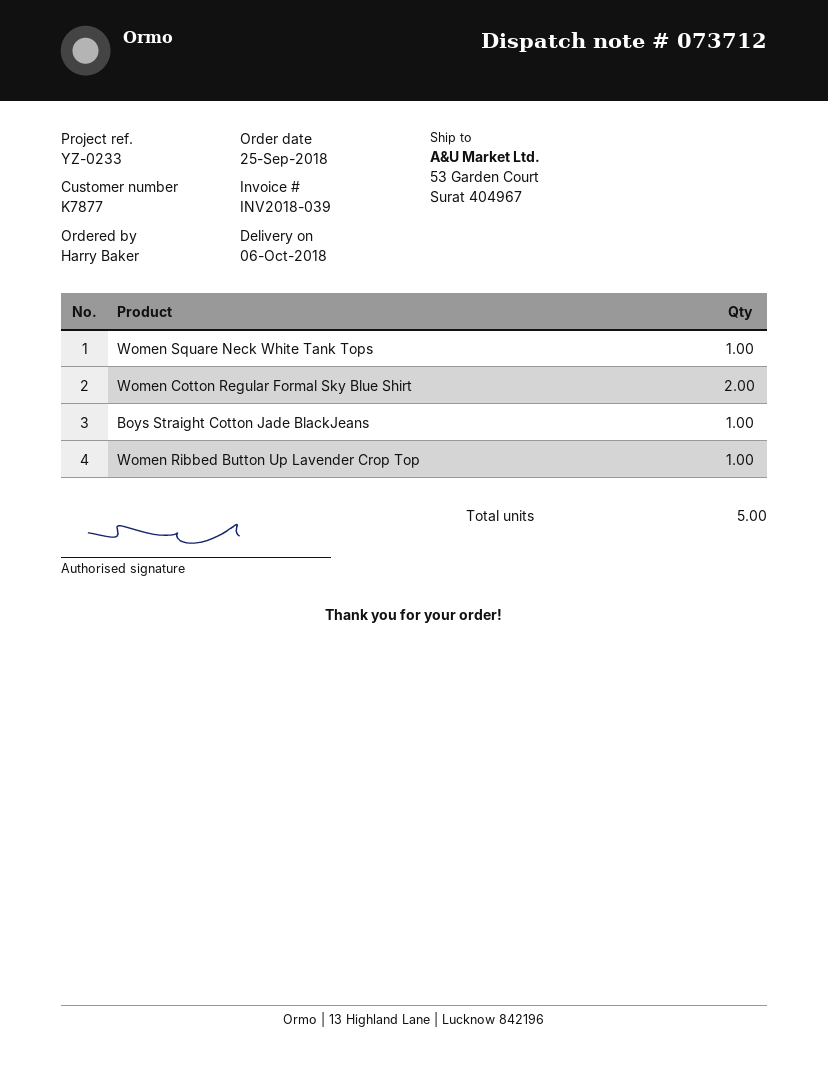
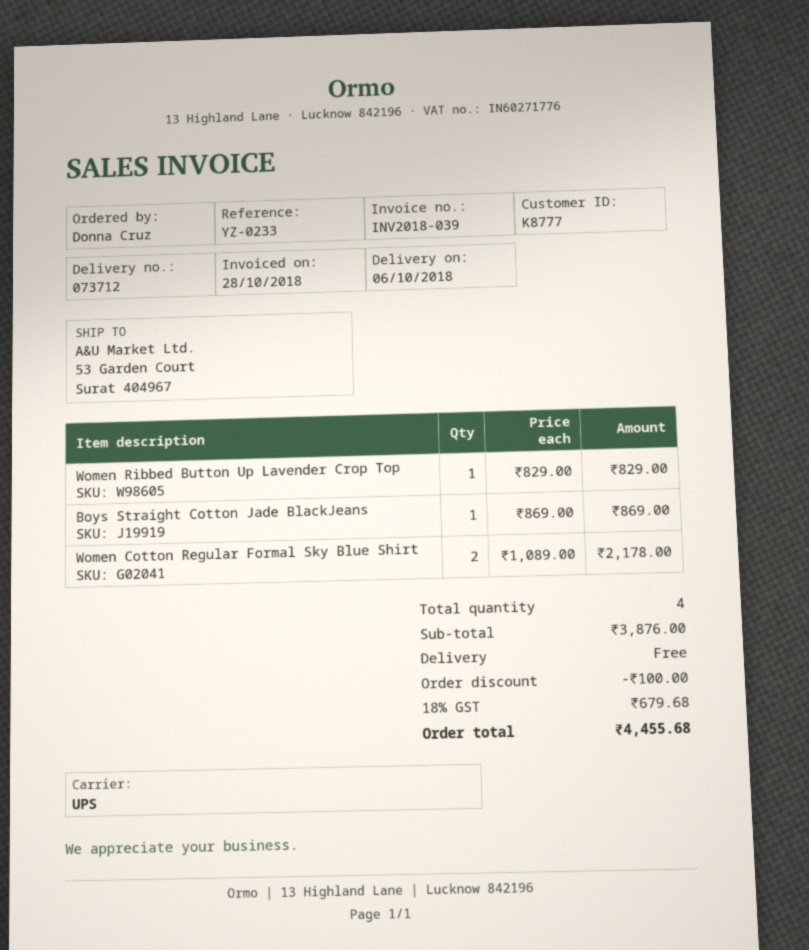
customer number: K7877 -> K8777
ordered by: Harry Baker -> Donna Cruz
Women Square Neck White Tank Tops: 1 -> none
total quantity: 5 -> 4

